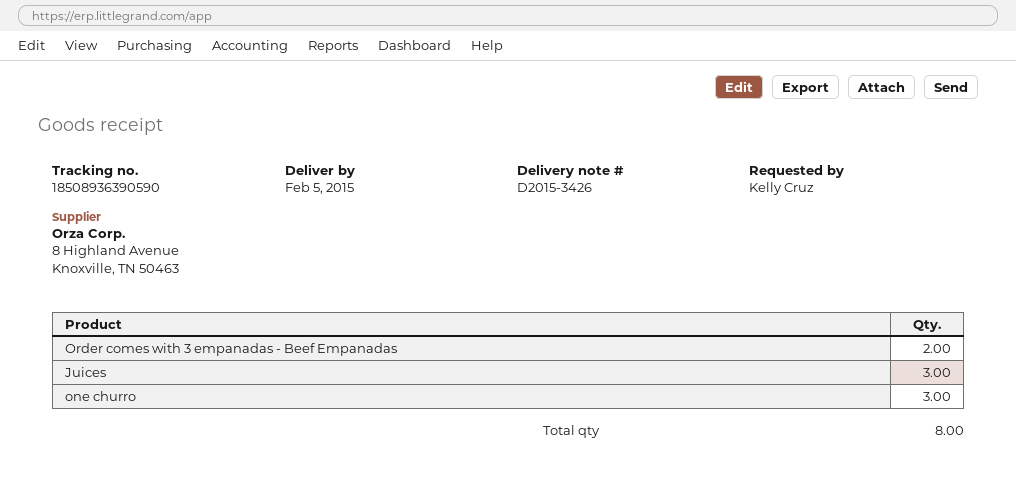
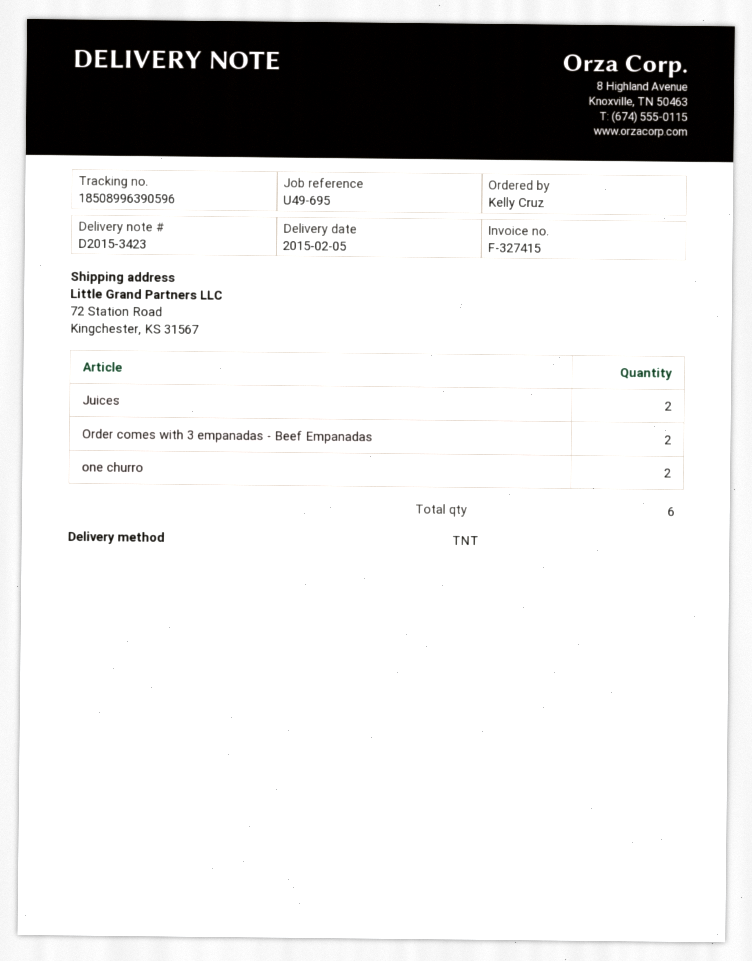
delivery note number: D2015-3426 -> D2015-3423
tracking number: 18508936390590 -> 18508996390596
Juices: 3 -> 2
one churro: 3 -> 2
total quantity: 8 -> 6

